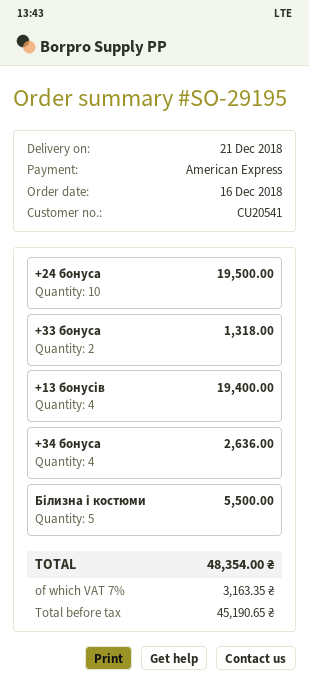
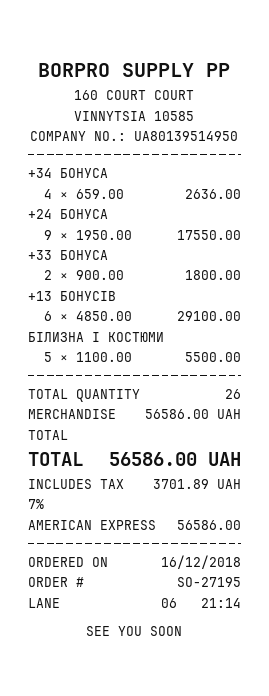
order number: SO-29195 -> SO-27195
+24 бонуса: 10 for 19500.00 -> 9 for 17550.00
+33 бонуса: 2 for 1318.00 -> 2 for 1800.00
+13 бонусів: 4 for 19400.00 -> 6 for 29100.00
tax: 7% = 3163.35 -> 7% = 3701.89
total: 48354.00 -> 56586.00

